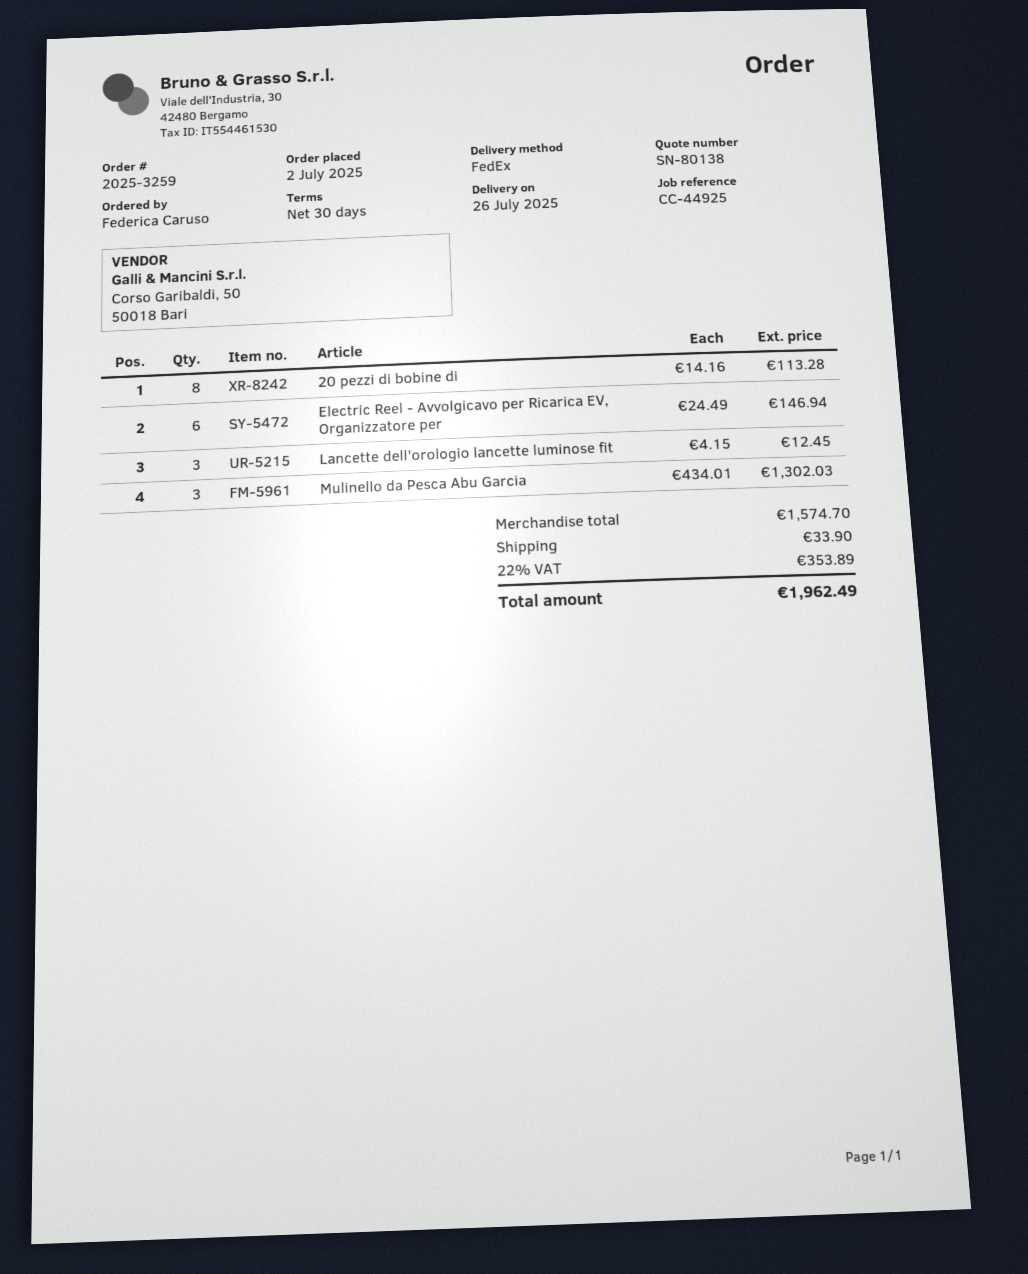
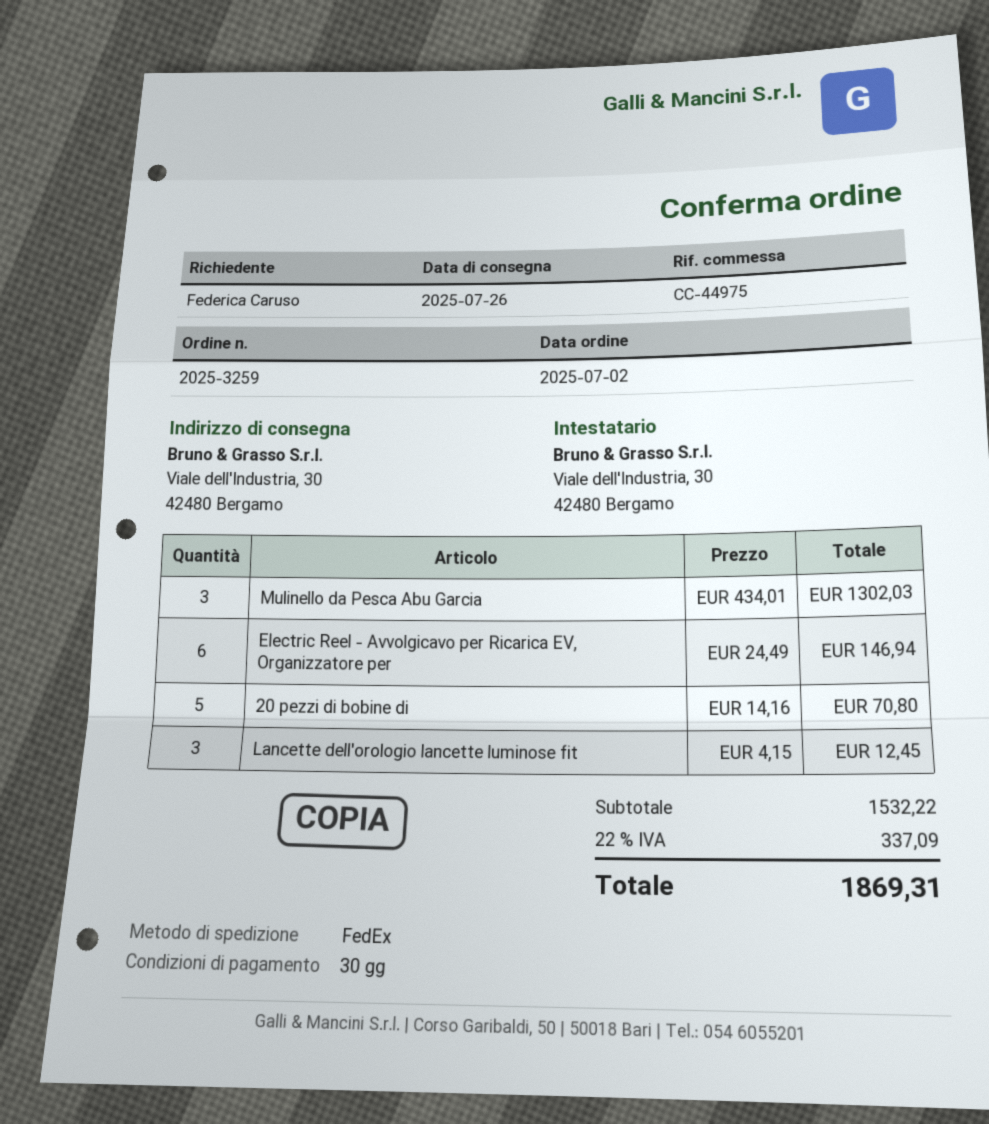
reference: CC-44925 -> CC-44975
20 pezzi di bobine di: 8 x 14.16 = 113.28 -> 5 x 14.16 = 70.80
subtotal: 1574.70 -> 1532.22
shipping: 33.90 -> none
tax: 22% = 353.89 -> 22% = 337.09
total: 1962.49 -> 1869.31

